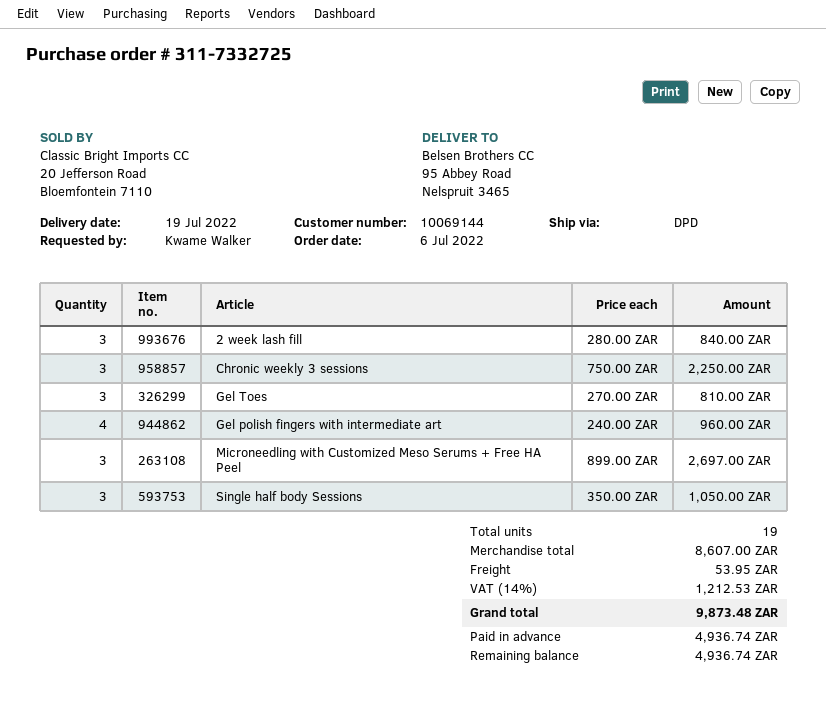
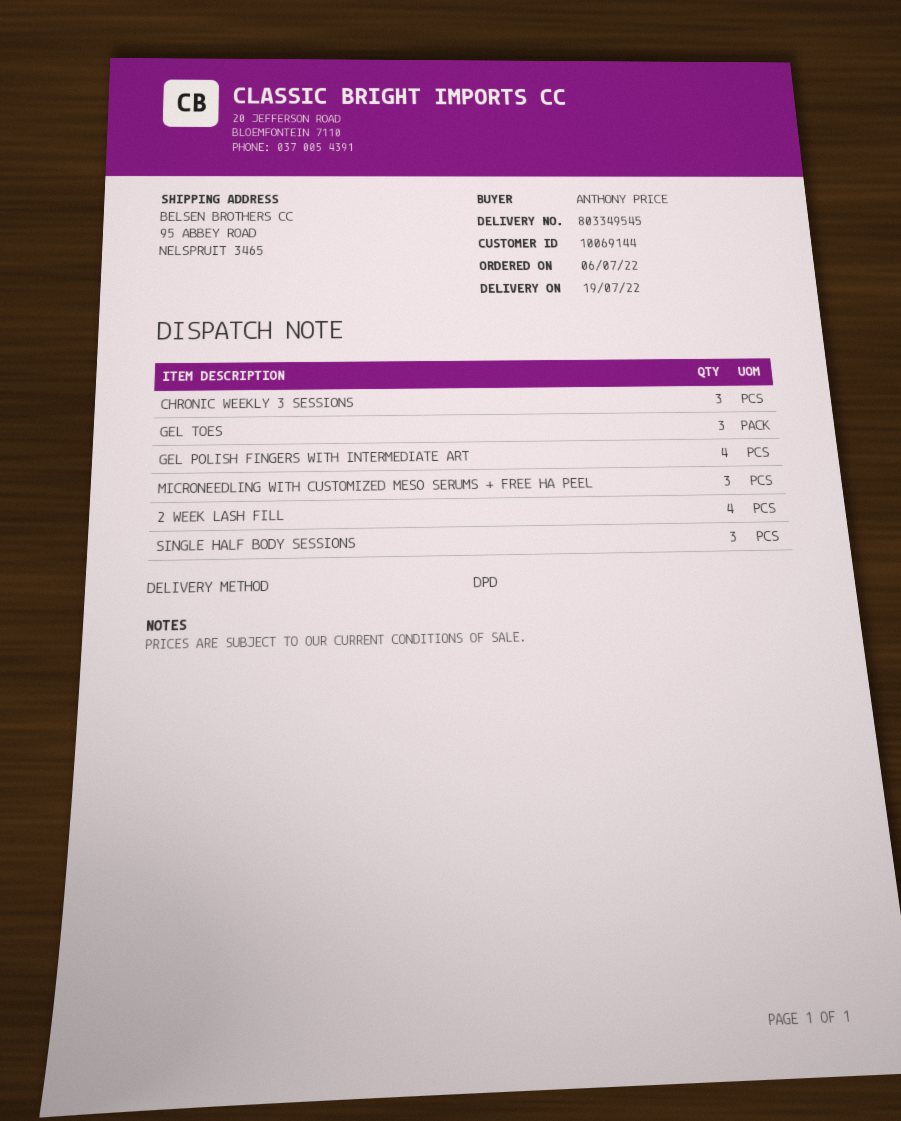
ordered by: Kwame Walker -> ANTHONY PRICE
2 week lash fill: 3 -> 4

